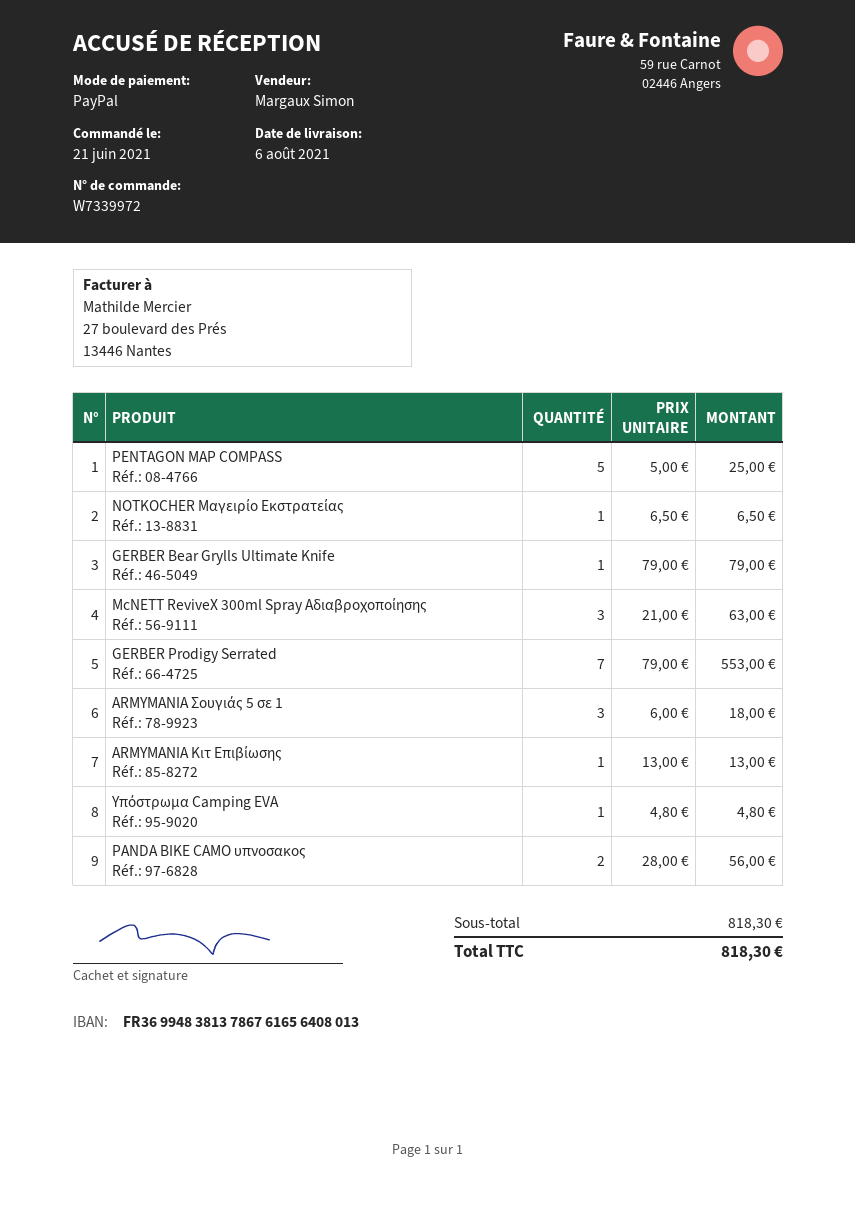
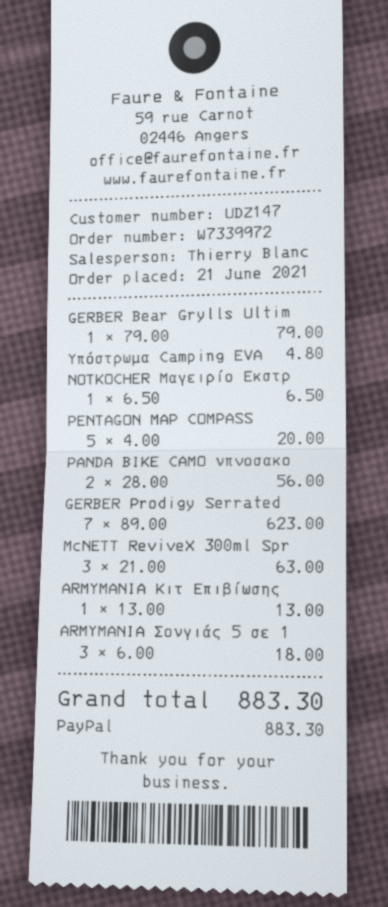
sales rep: Margaux Simon -> Thierry Blanc
PENTAGON MAP COMPASS: 5 x 5.00 = 25.00 -> 5 x 4.00 = 20.00
GERBER Prodigy Serrated: 7 x 79.00 = 553.00 -> 7 x 89.00 = 623.00
total: 818.30 -> 883.30

